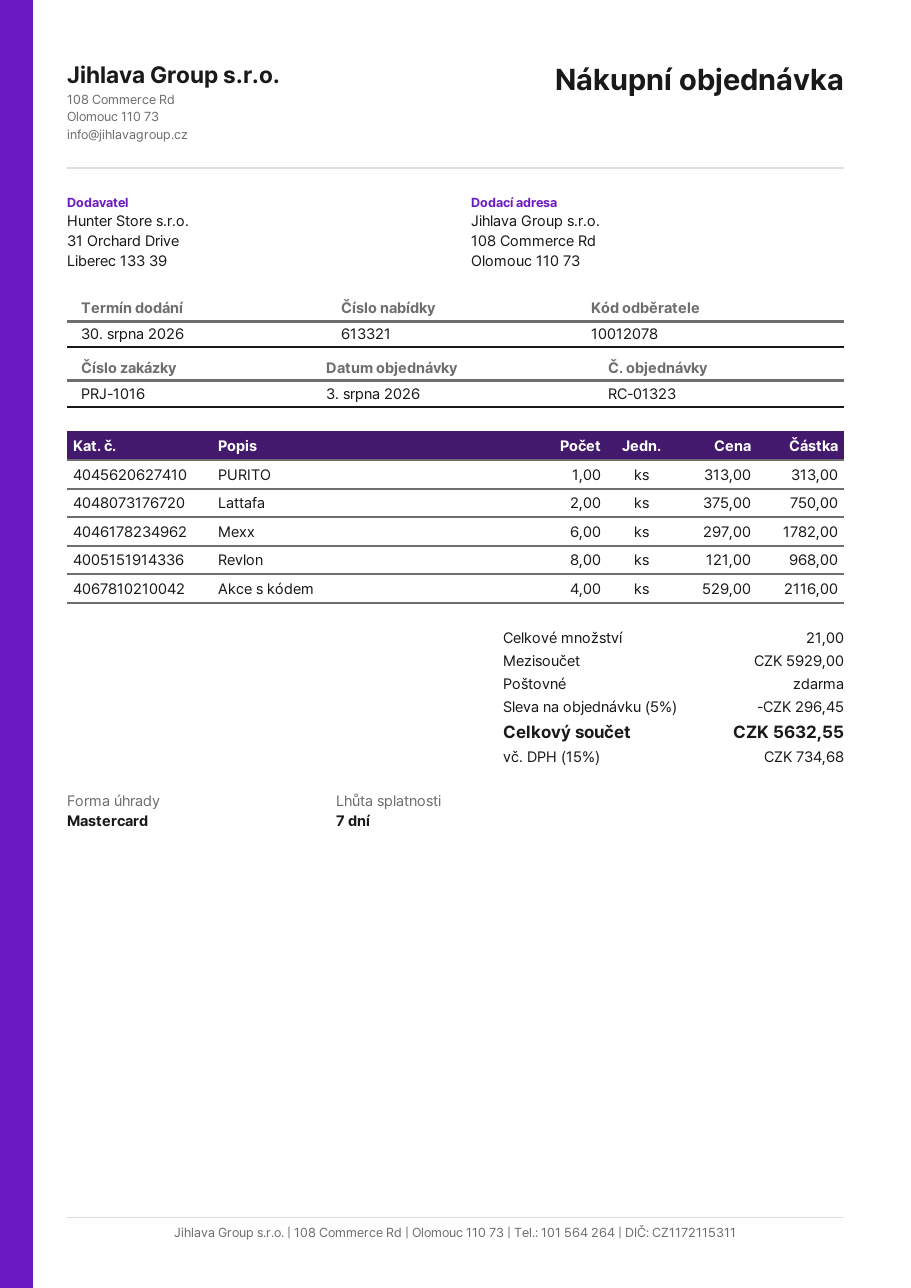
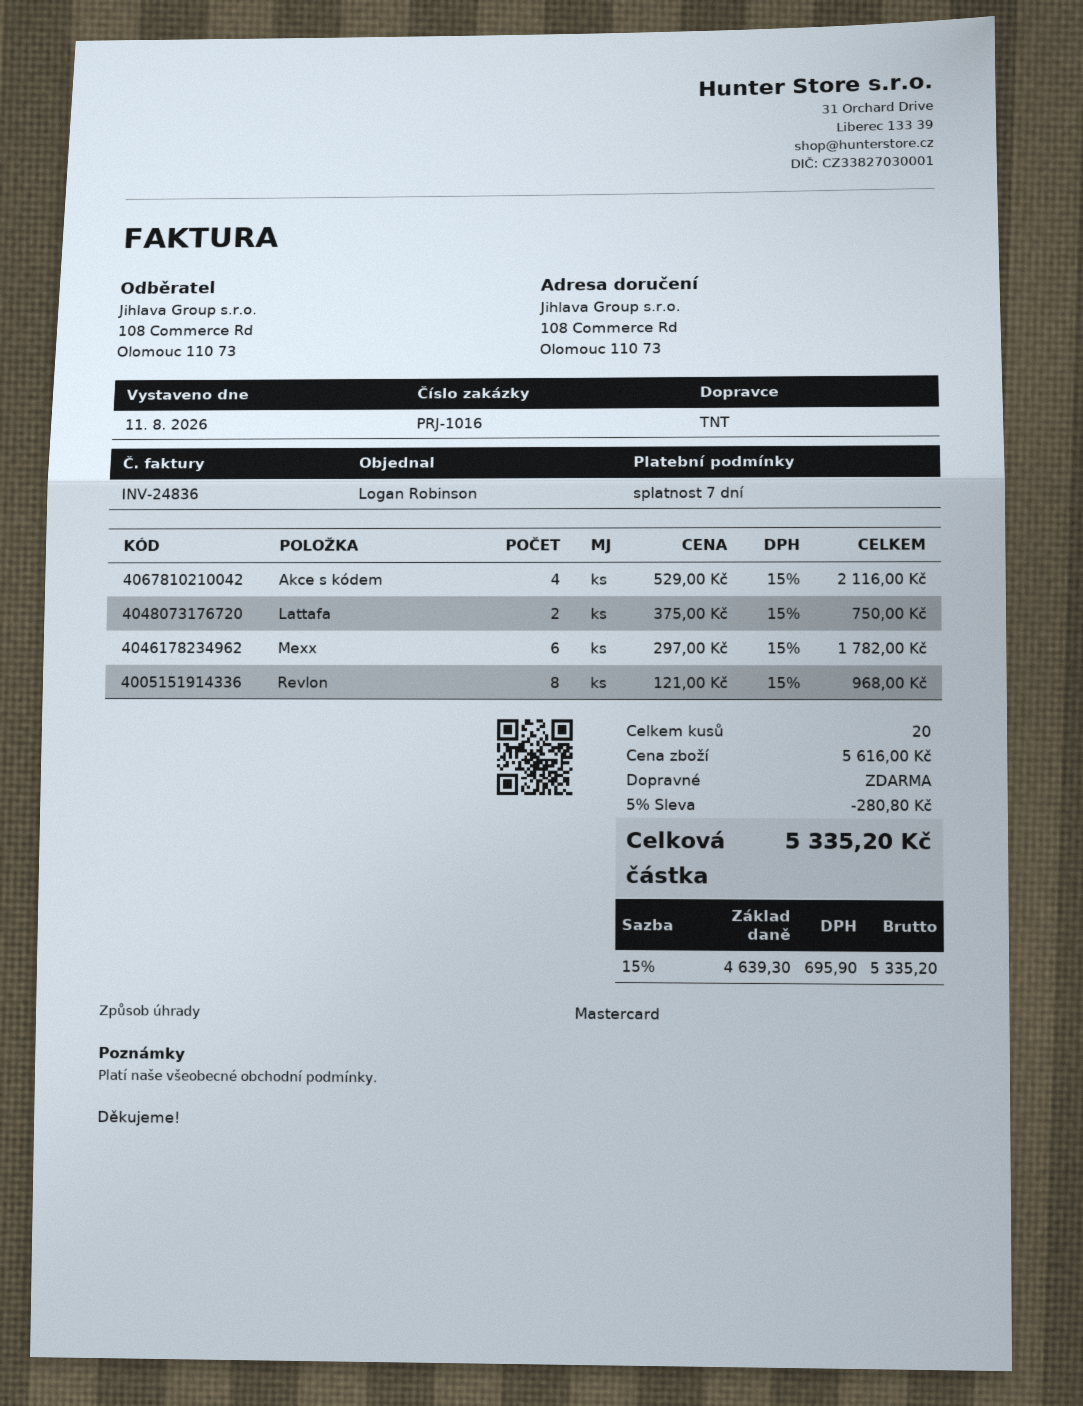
PURITO: 1 x 313.00 = 313.00 -> none
total quantity: 21 -> 20
subtotal: 5929.00 -> 5616.00
discount: 5% = 296.45 -> 5% = 280.80
tax: 15% = 734.68 -> 15% = 695.90
total: 5632.55 -> 5335.20

